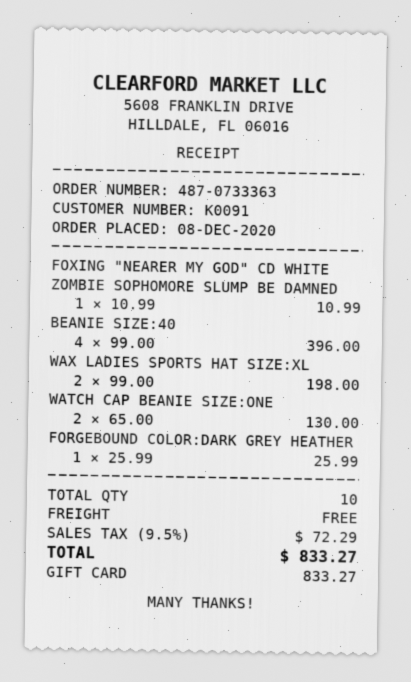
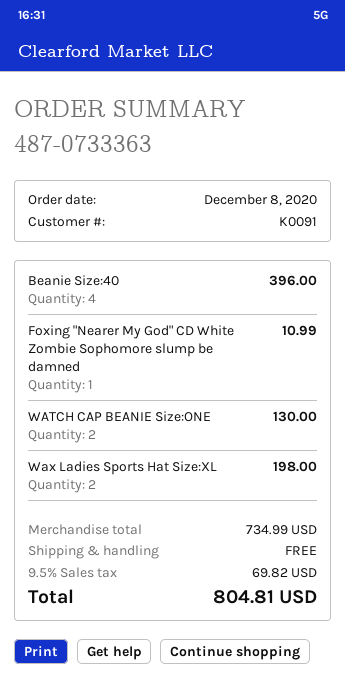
FORGEBOUND COLOR:DARK GREY HEATHER: 1 for 25.99 -> none
tax: 9.5% = 72.29 -> 9.5% = 69.82
total: 833.27 -> 804.81

